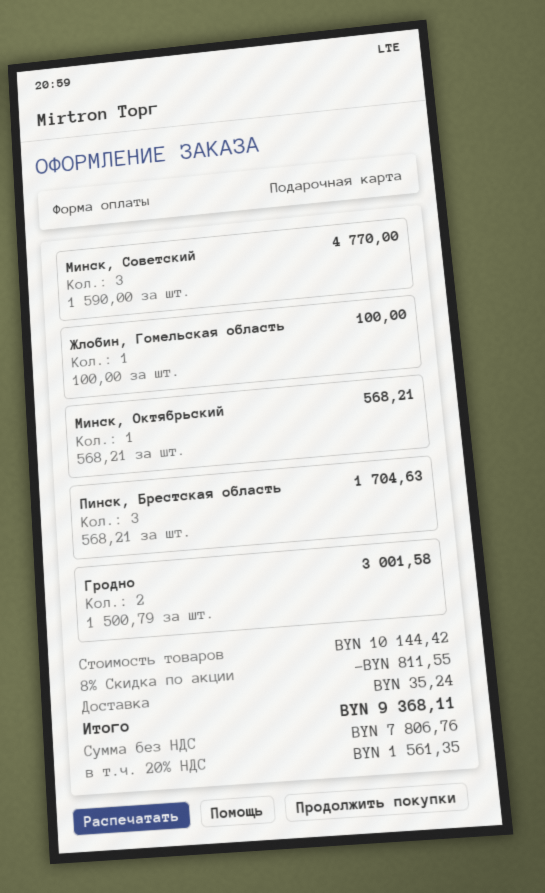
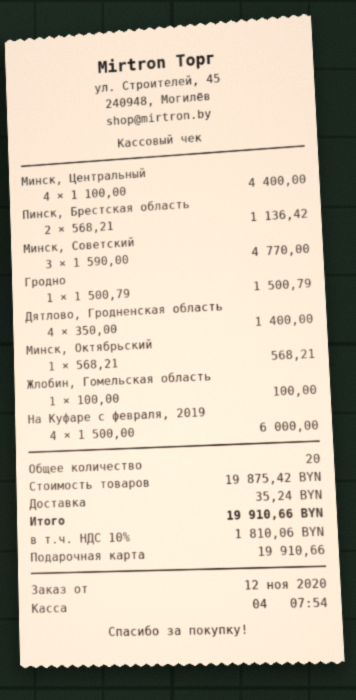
Пинск, Брестская область: 3 x 568.21 = 1704.63 -> 2 x 568.21 = 1136.42
Гродно: 2 x 1500.79 = 3001.58 -> 1 x 1500.79 = 1500.79
Минск, Центральный: none -> 4 x 1100.00 = 4400.00
Дятлово, Гродненская область: none -> 4 x 350.00 = 1400.00
На Куфаре с февраля, 2019: none -> 4 x 1500.00 = 6000.00
subtotal: 10144.42 -> 19875.42
discount: 8% = 811.55 -> none
tax: 20% = 1561.35 -> 10% = 1810.06
total: 9368.11 -> 19910.66

